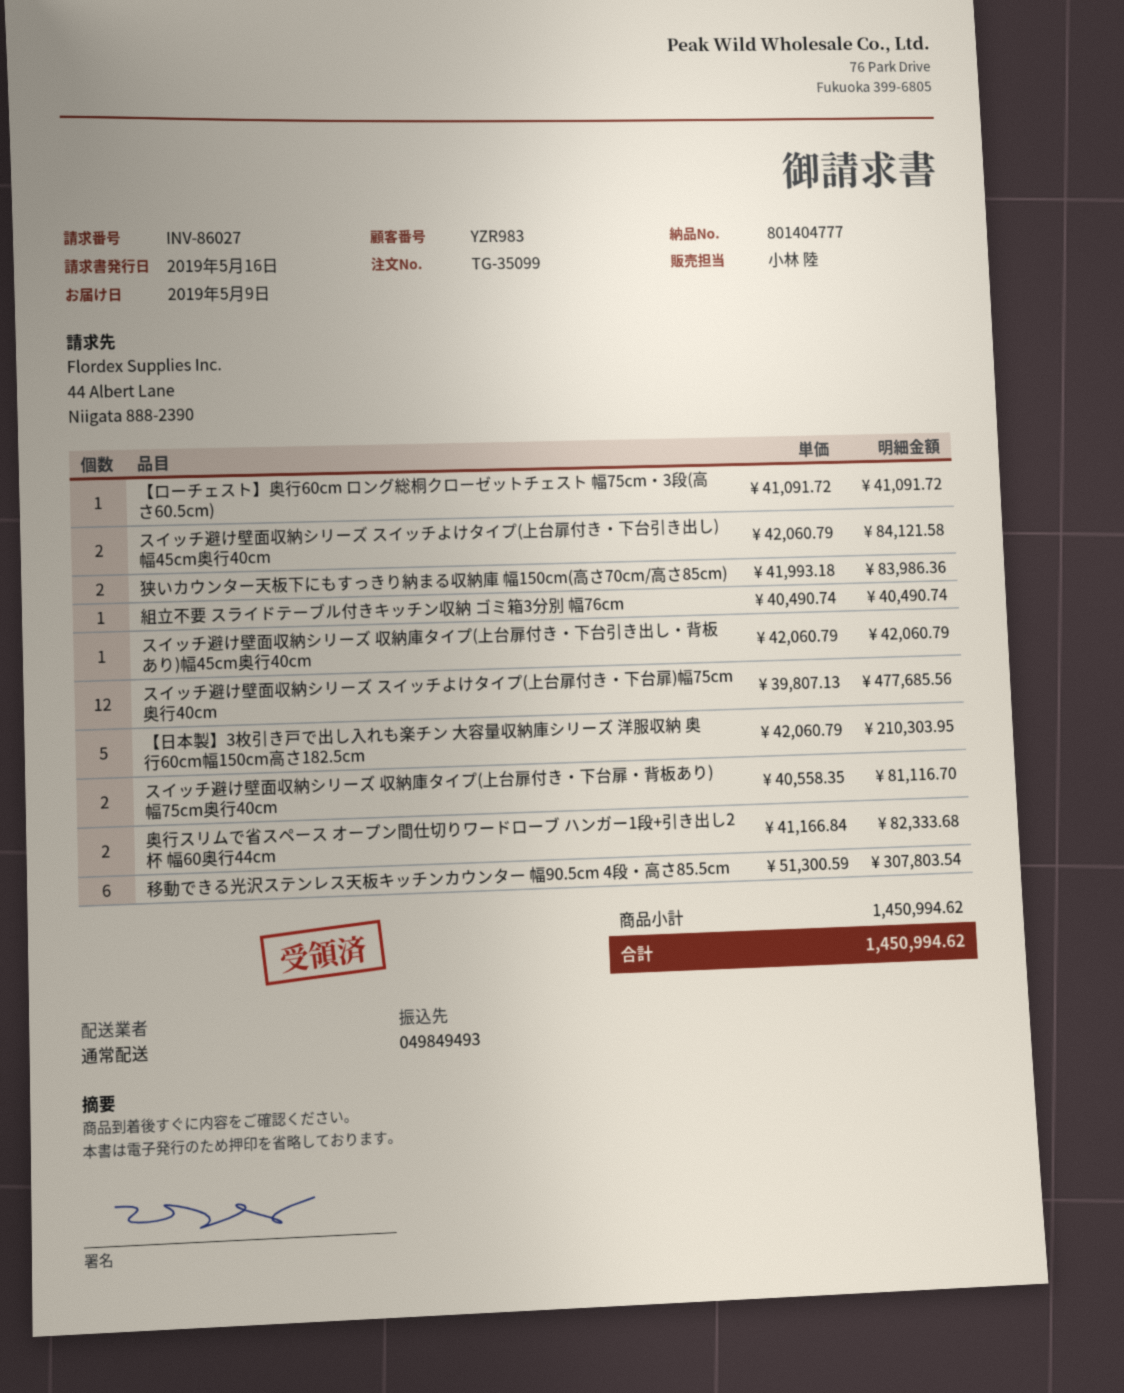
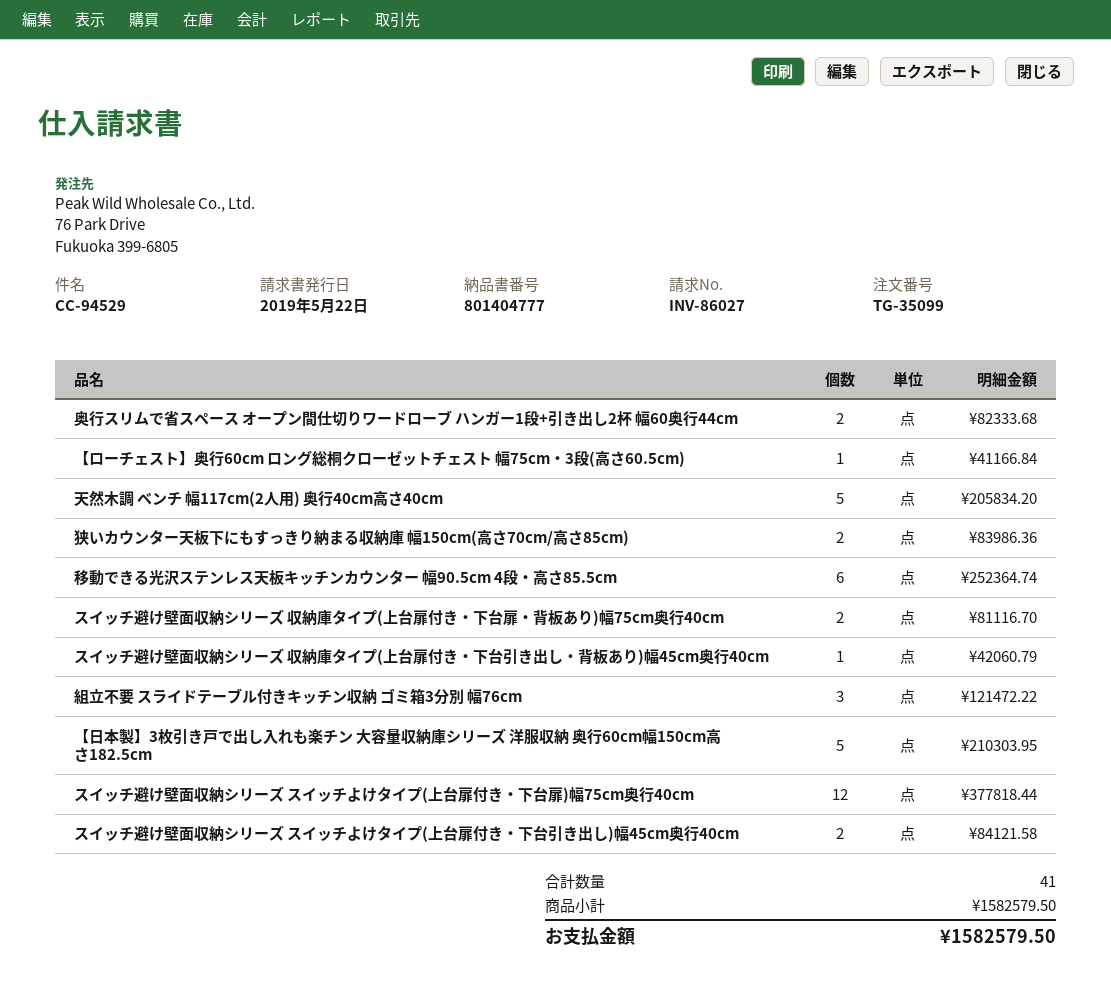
invoice date: 2019-05-16 -> 2019-05-22
【ローチェスト】奥行60cm ロング総桐クローゼットチェスト 幅75cm・3段(高さ60.5cm): 1 for 41091.72 -> 1 for 41166.84
組立不要 スライドテーブル付きキッチン収納 ゴミ箱3分別 幅76cm: 1 for 40490.74 -> 3 for 121472.22
スイッチ避け壁面収納シリーズ スイッチよけタイプ(上台扉付き・下台扉)幅75cm奥行40cm: 12 for 477685.56 -> 12 for 377818.44
移動できる光沢ステンレス天板キッチンカウンター 幅90.5cm 4段・高さ85.5cm: 6 for 307803.54 -> 6 for 252364.74
天然木調 ベンチ 幅117cm(2人用) 奥行40cm高さ40cm: none -> 5 for 205834.20
subtotal: 1450994.62 -> 1582579.50
total: 1450994.62 -> 1582579.50

